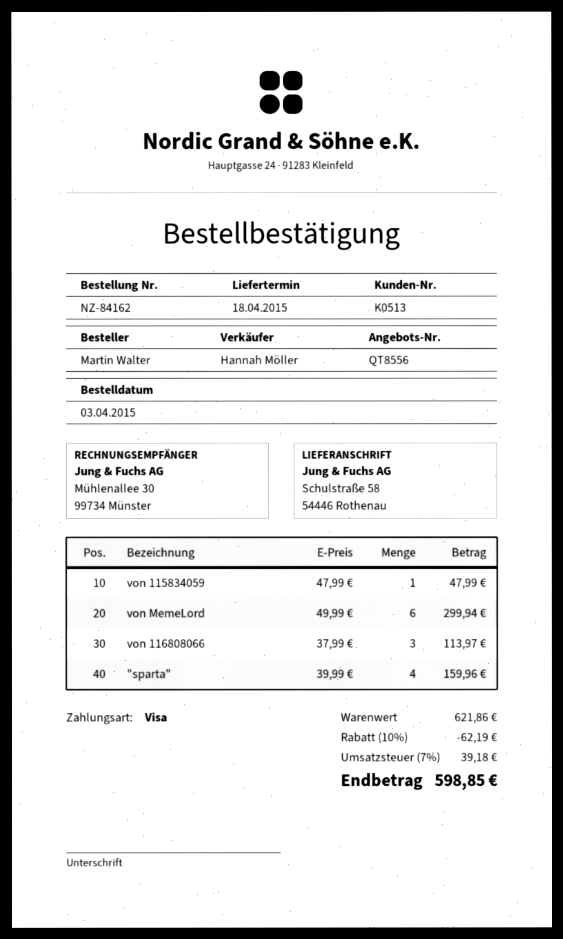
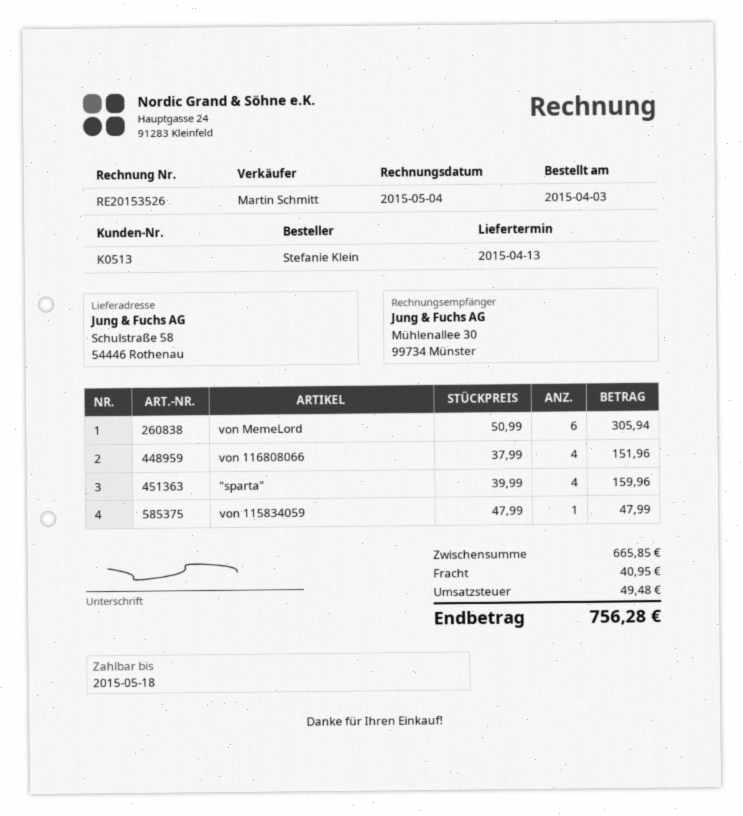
delivery date: 2015-04-18 -> 2015-04-13
ordered by: Martin Walter -> Stefanie Klein
sales rep: Hannah Möller -> Martin Schmitt
von MemeLord: 6 x 49.99 = 299.94 -> 6 x 50.99 = 305.94
von 116808066: 3 x 37.99 = 113.97 -> 4 x 37.99 = 151.96
subtotal: 621.86 -> 665.85
discount: 10% = 62.19 -> none
shipping: none -> 40.95
tax: 39.18 -> 49.48
total: 598.85 -> 756.28

